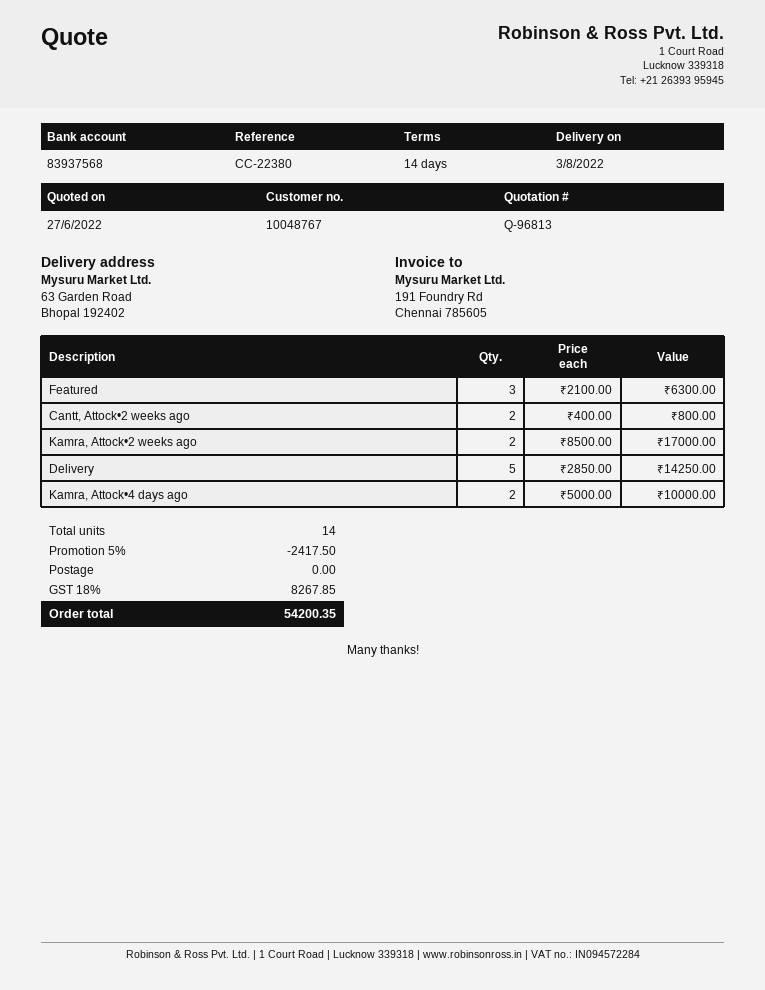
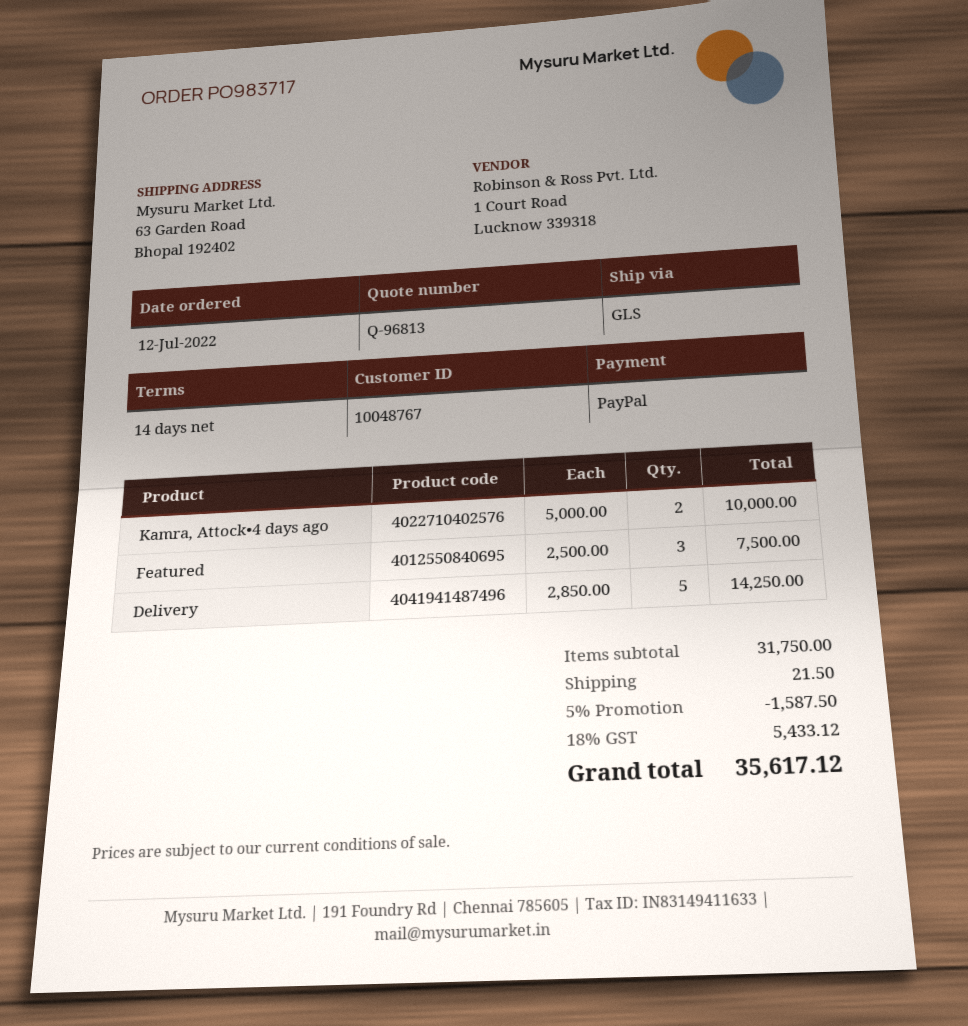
Featured: 3 x 2100.00 = 6300.00 -> 3 x 2500.00 = 7500.00
Cantt, Attock•2 weeks ago: 2 x 400.00 = 800.00 -> none
Kamra, Attock•2 weeks ago: 2 x 8500.00 = 17000.00 -> none
discount: 5% = 2417.50 -> 5% = 1587.50
shipping: 0.00 -> 21.50
tax: 18% = 8267.85 -> 18% = 5433.12
total: 54200.35 -> 35617.12

